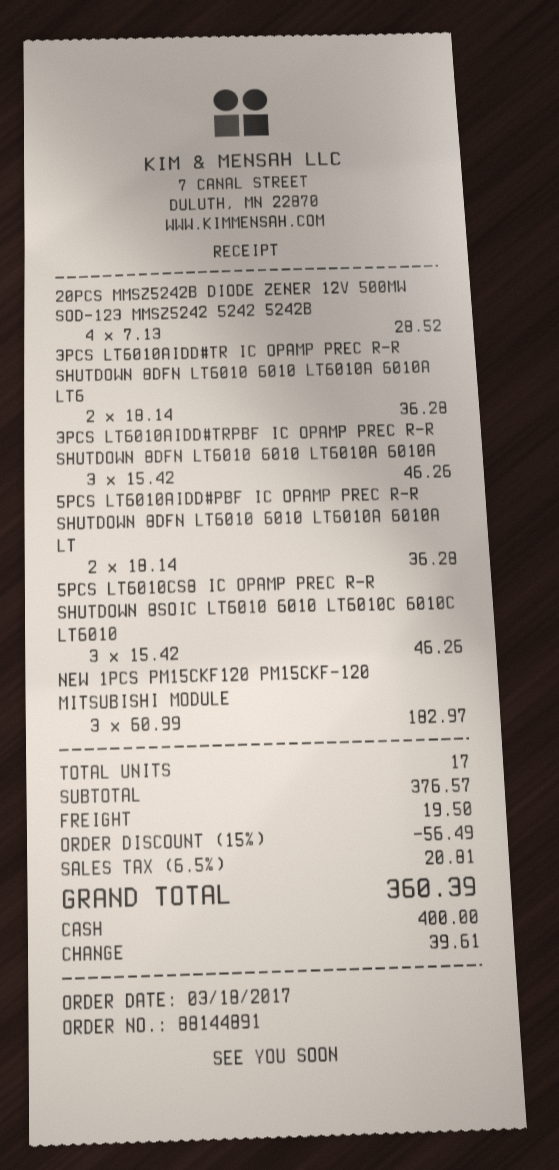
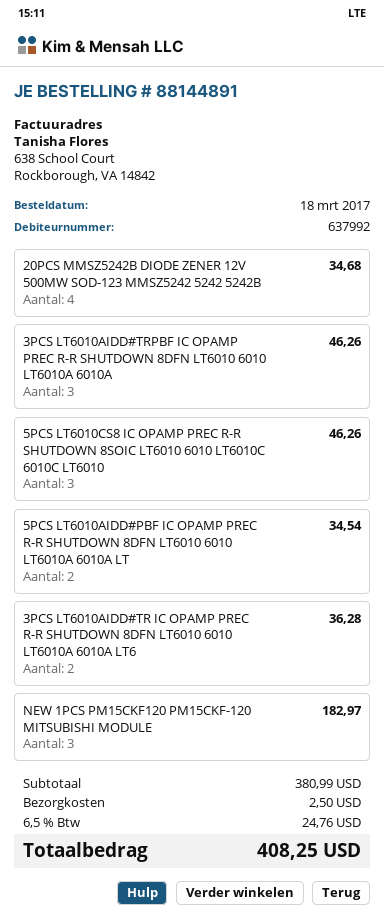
20PCS MMSZ5242B DIODE ZENER 12V 500MW SOD-123 MMSZ5242 5242 5242B: 4 for 28.52 -> 4 for 34.68
5PCS LT6010AIDD#PBF IC OPAMP PREC R-R SHUTDOWN 8DFN LT6010 6010 LT6010A 6010A LT: 2 for 36.28 -> 2 for 34.54
subtotal: 376.57 -> 380.99
discount: 15% = 56.49 -> none
shipping: 19.50 -> 2.50
tax: 6.5% = 20.81 -> 6.5% = 24.76
total: 360.39 -> 408.25

